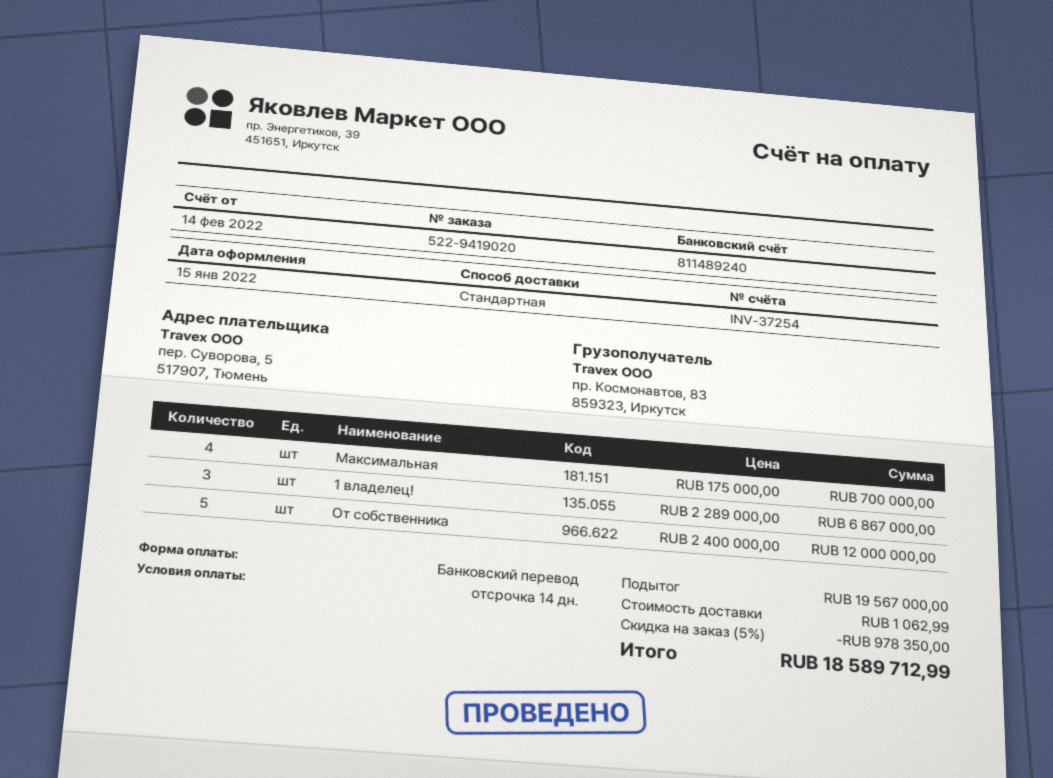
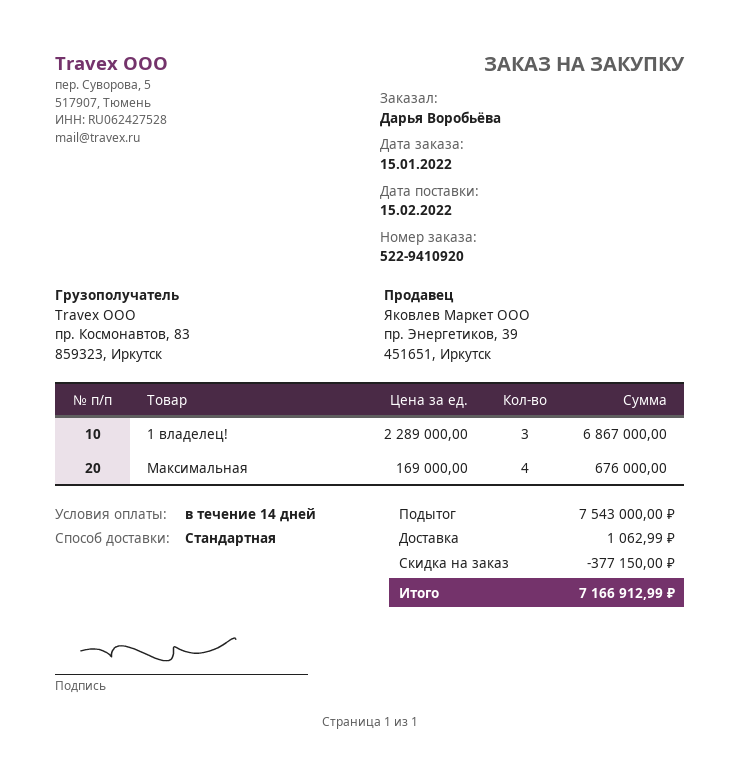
order number: 522-9419020 -> 522-9410920
Максимальная: 4 x 175000.00 = 700000.00 -> 4 x 169000.00 = 676000.00
От собственника: 5 x 2400000.00 = 12000000.00 -> none
subtotal: 19567000.00 -> 7543000.00
discount: 978350.00 -> 377150.00
total: 18589712.99 -> 7166912.99

